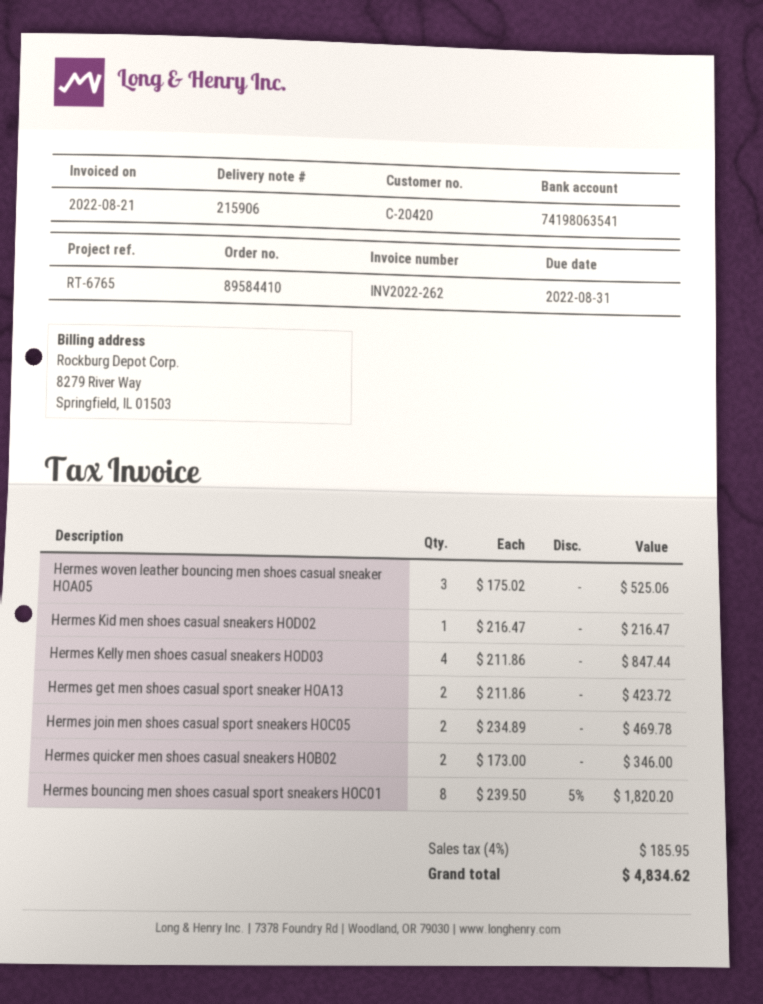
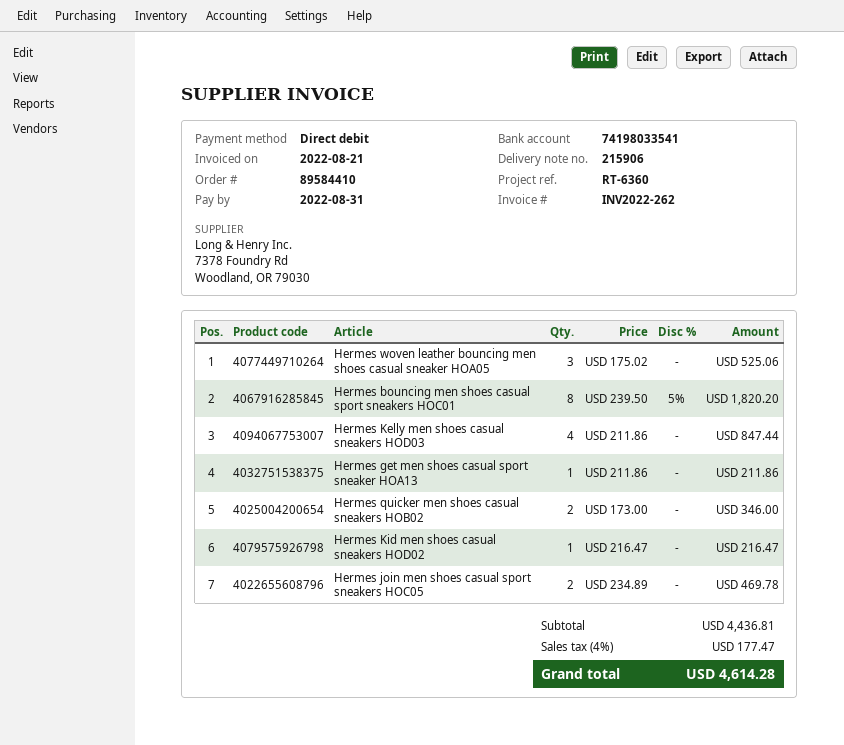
reference: RT-6765 -> RT-6360
bank account: 74198063541 -> 74198033541
Hermes get men shoes casual sport sneaker HOA13: 2 x 211.86 = 423.72 -> 1 x 211.86 = 211.86
tax: 4% = 185.95 -> 4% = 177.47
total: 4834.62 -> 4614.28

